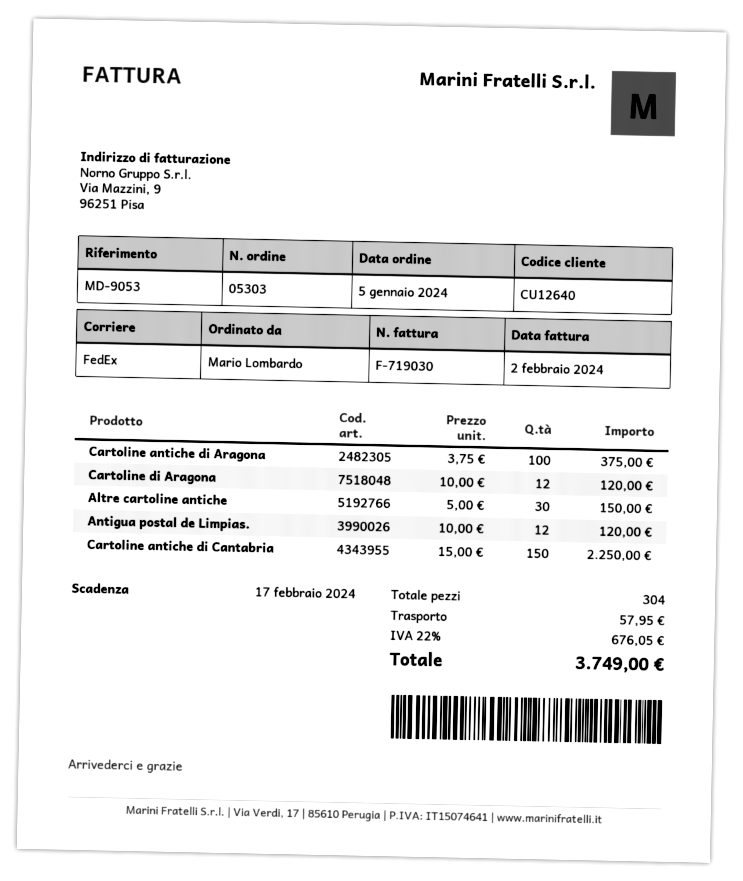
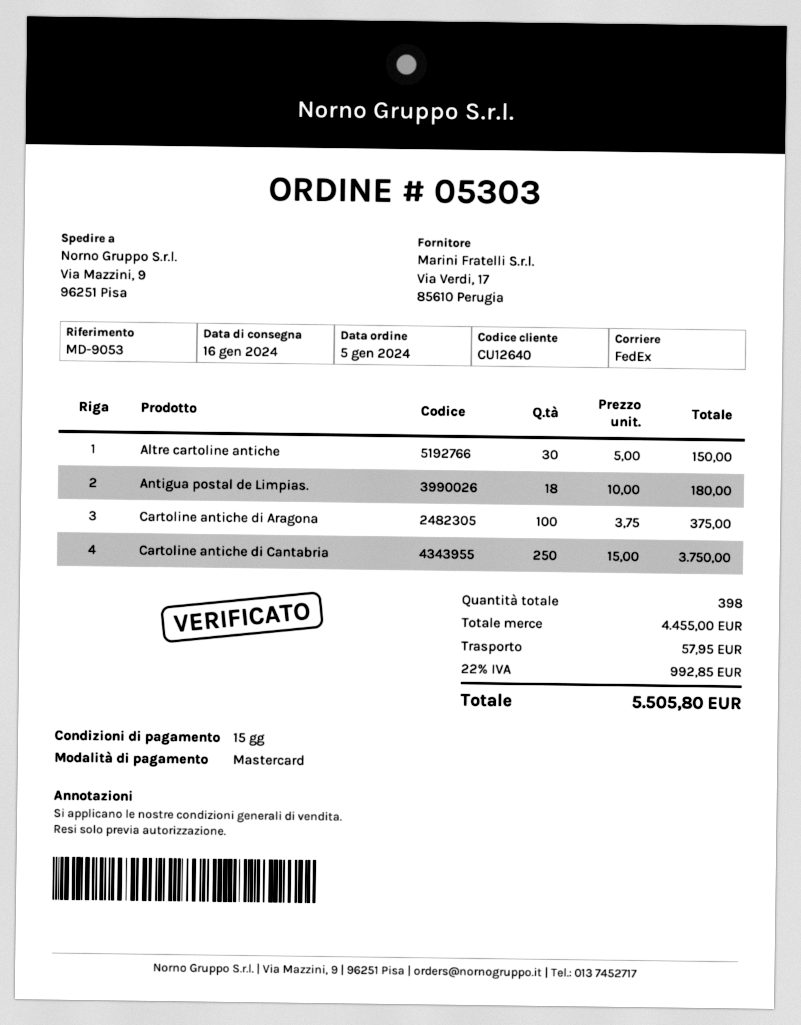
Cartoline di Aragona: 12 x 10.00 = 120.00 -> none
Antigua postal de Limpias.: 12 x 10.00 = 120.00 -> 18 x 10.00 = 180.00
Cartoline antiche di Cantabria: 150 x 15.00 = 2250.00 -> 250 x 15.00 = 3750.00
total quantity: 304 -> 398
tax: 22% = 676.05 -> 22% = 992.85
total: 3749.00 -> 5505.80

